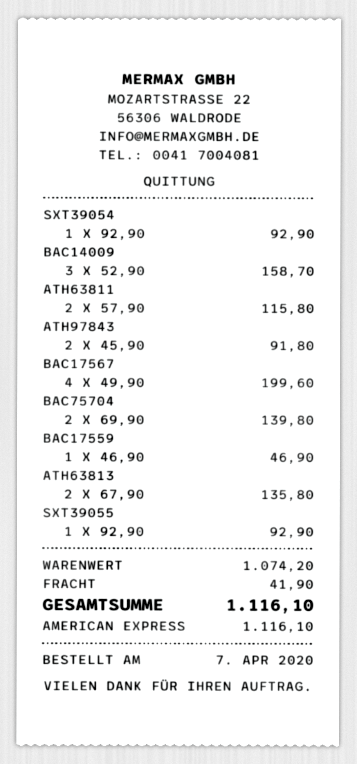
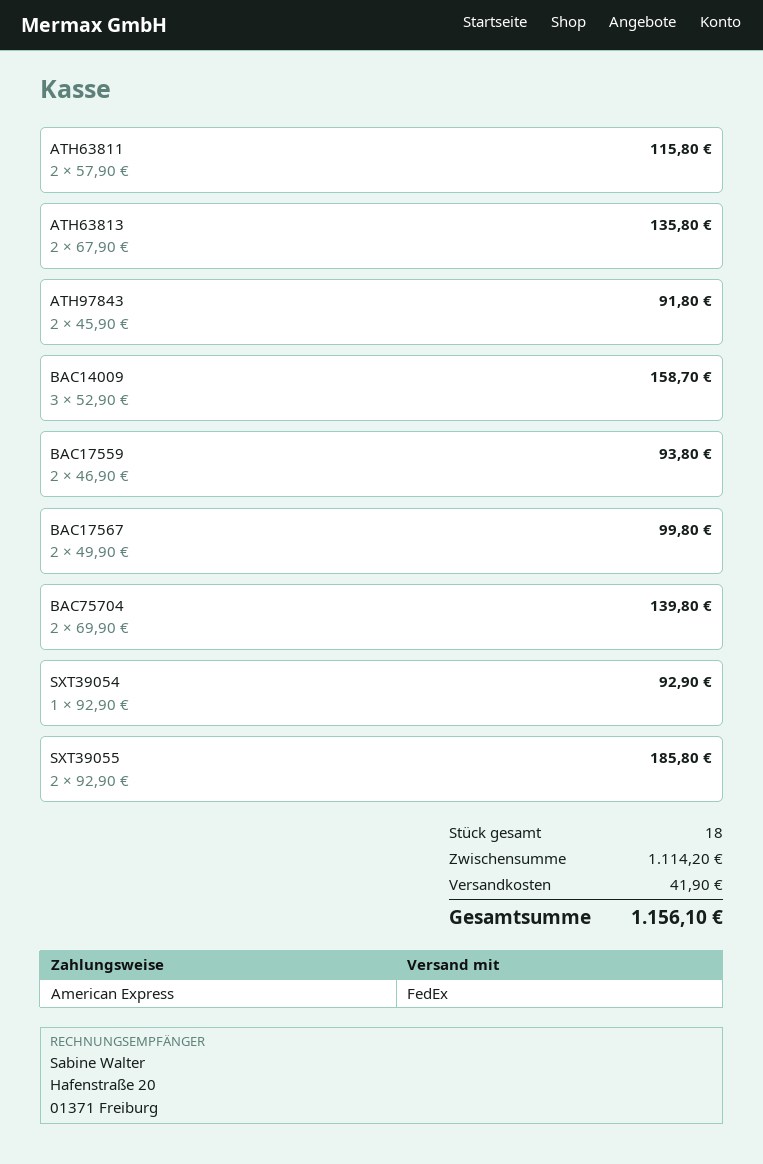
BAC17567: 4 x 49.90 = 199.60 -> 2 x 49.90 = 99.80
BAC17559: 1 x 46.90 = 46.90 -> 2 x 46.90 = 93.80
SXT39055: 1 x 92.90 = 92.90 -> 2 x 92.90 = 185.80
subtotal: 1074.20 -> 1114.20
total: 1116.10 -> 1156.10

